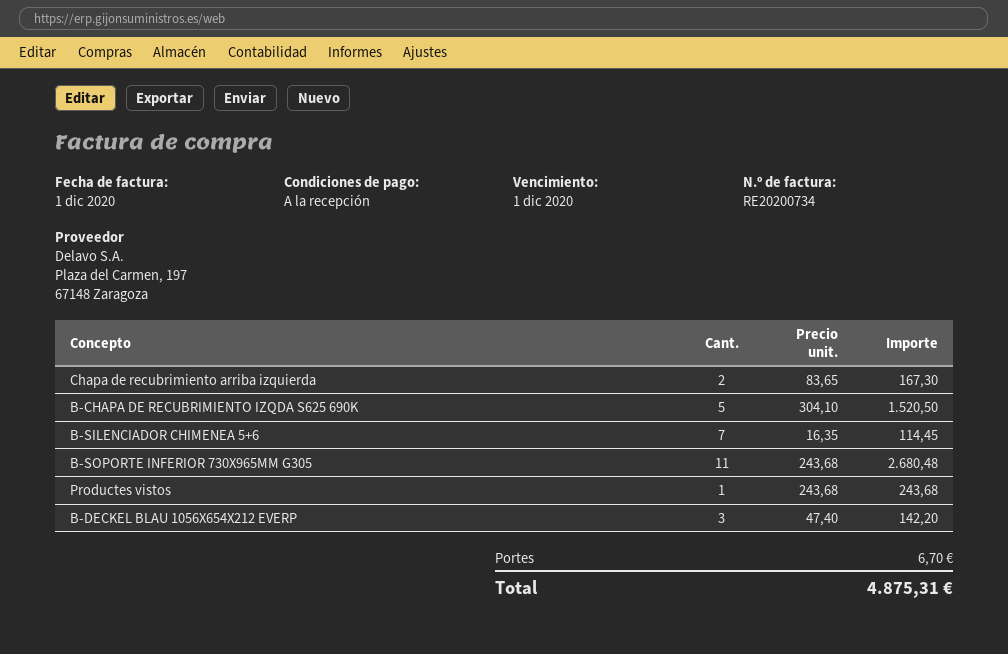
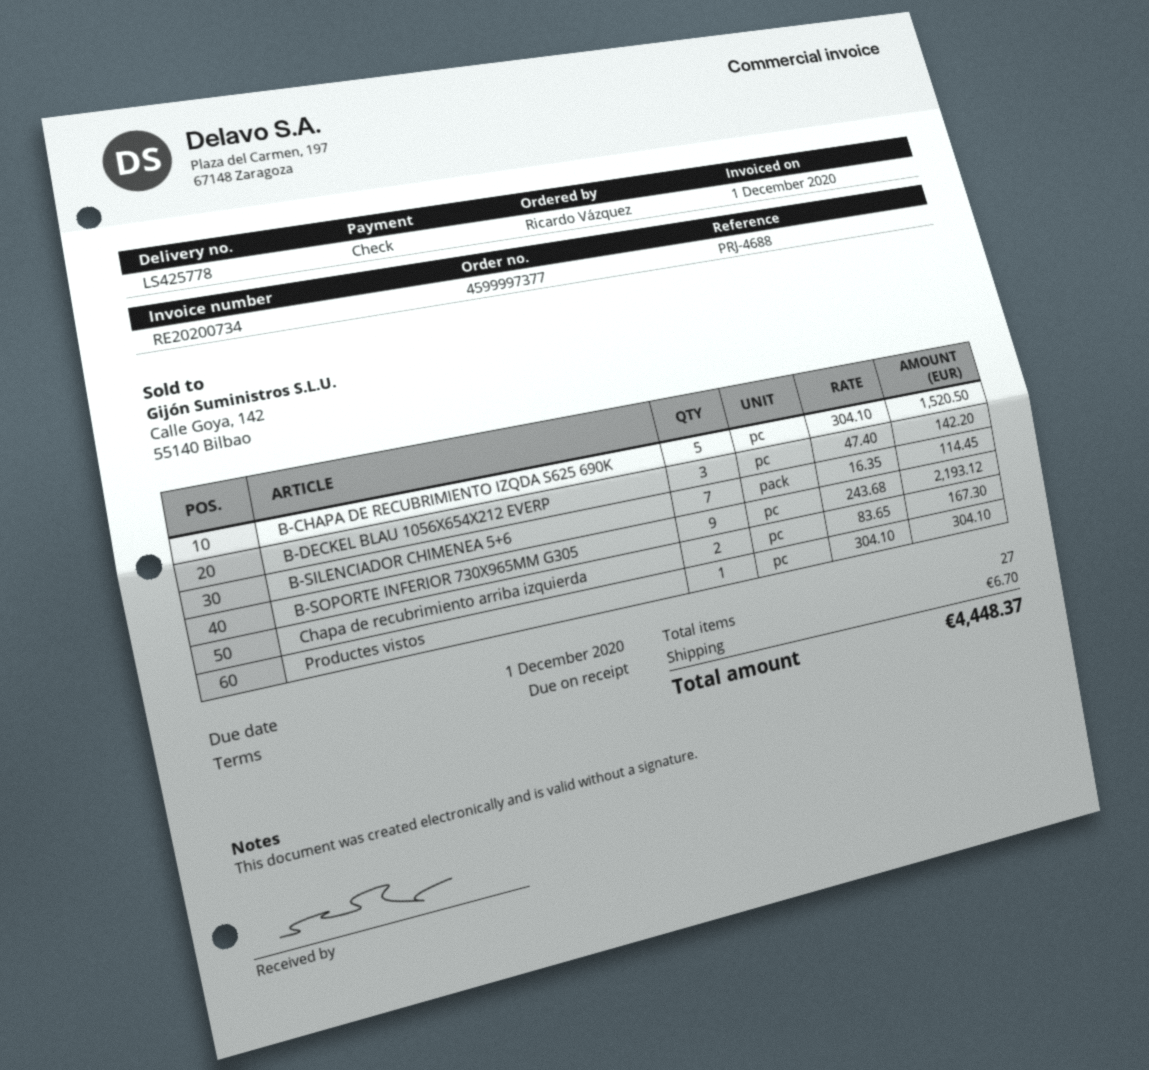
B-SOPORTE INFERIOR 730X965MM G305: 11 x 243.68 = 2680.48 -> 9 x 243.68 = 2193.12
Productes vistos: 1 x 243.68 = 243.68 -> 1 x 304.10 = 304.10
total: 4875.31 -> 4448.37

